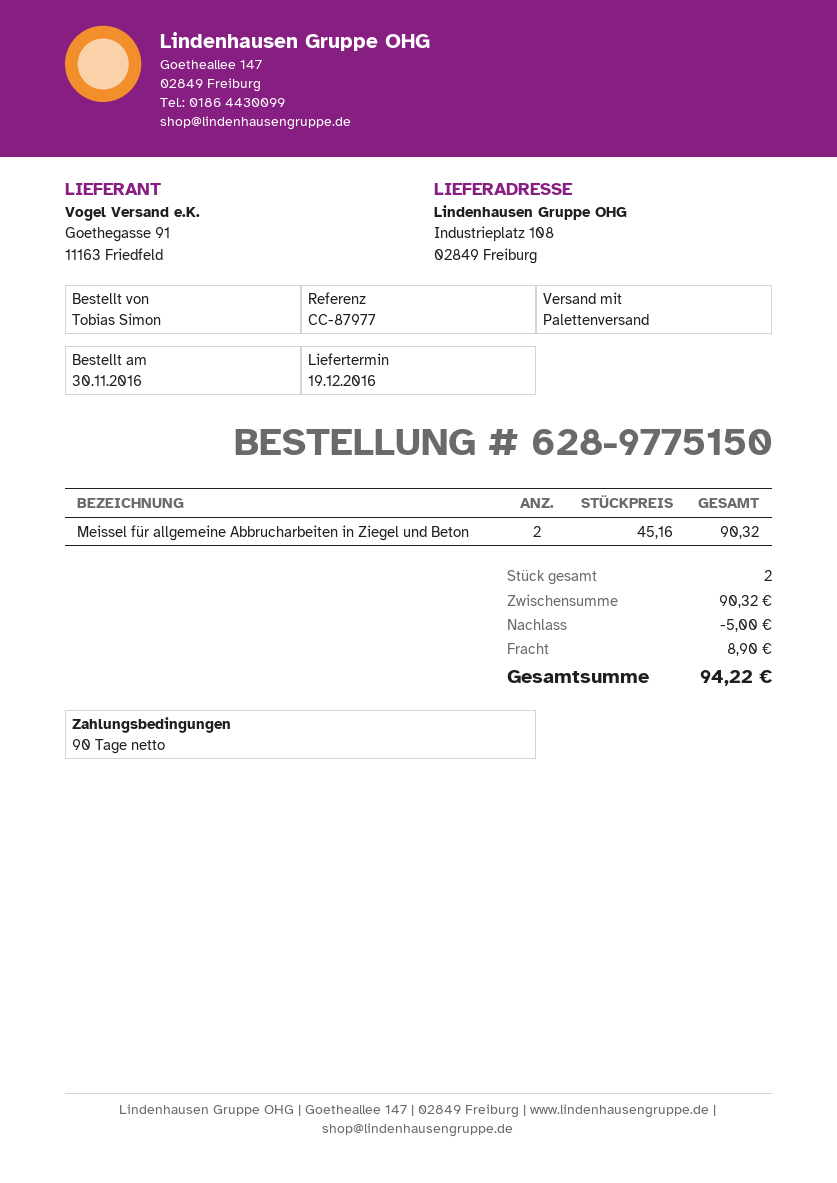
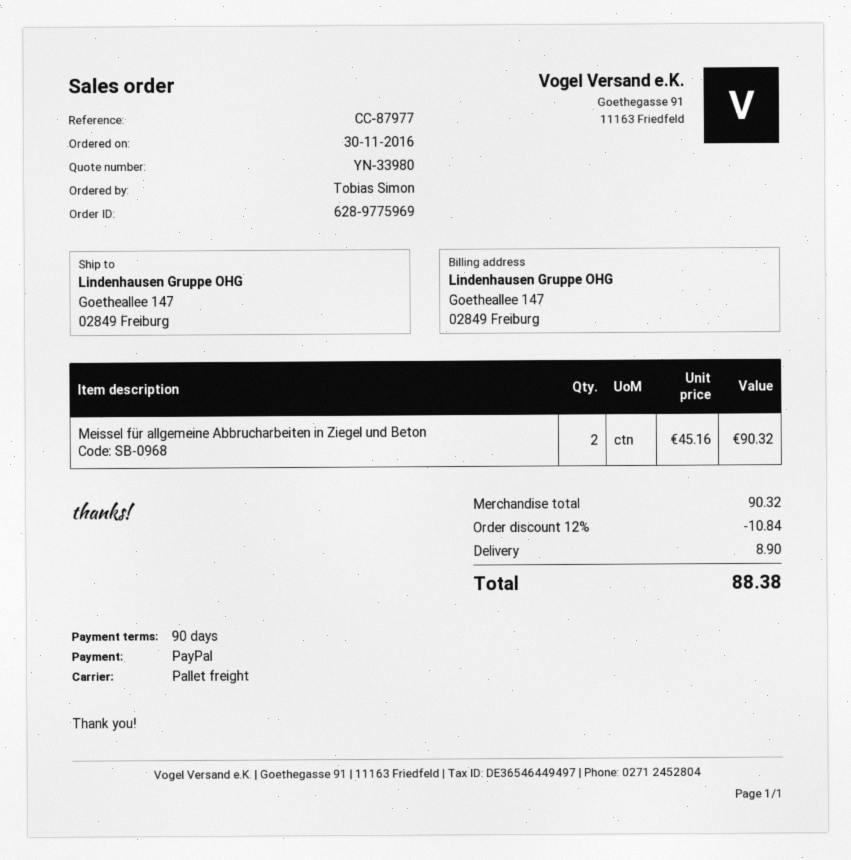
order number: 628-9775150 -> 628-9775969
ship to: Industrieplatz 108, 02849 Freiburg -> Goetheallee 147, 02849 Freiburg
discount: 5.00 -> 10.84
total: 94.22 -> 88.38

